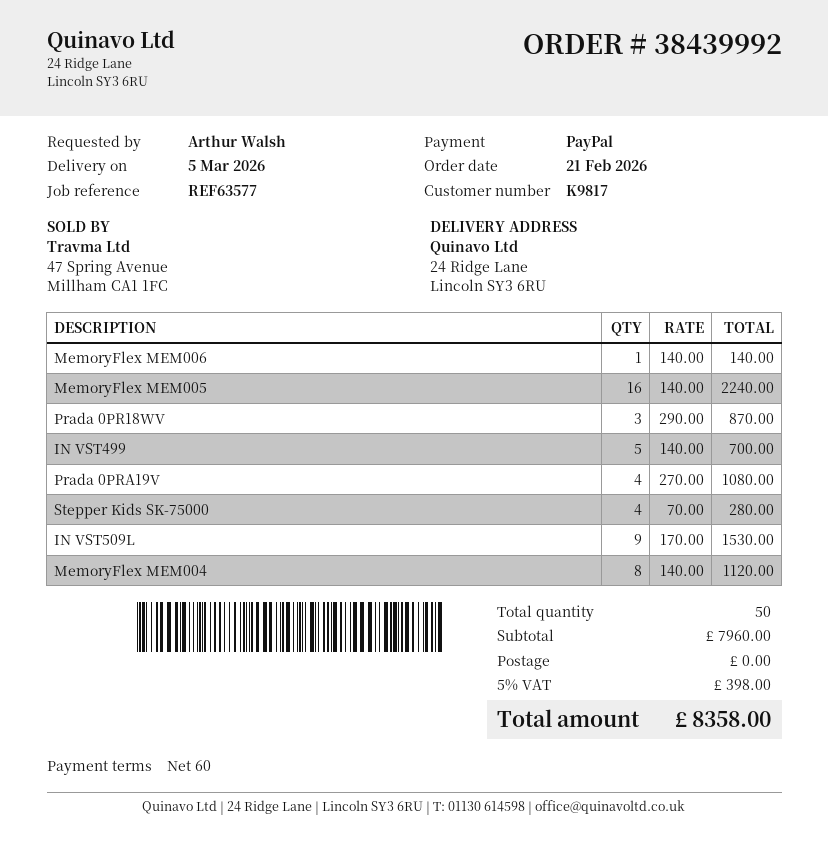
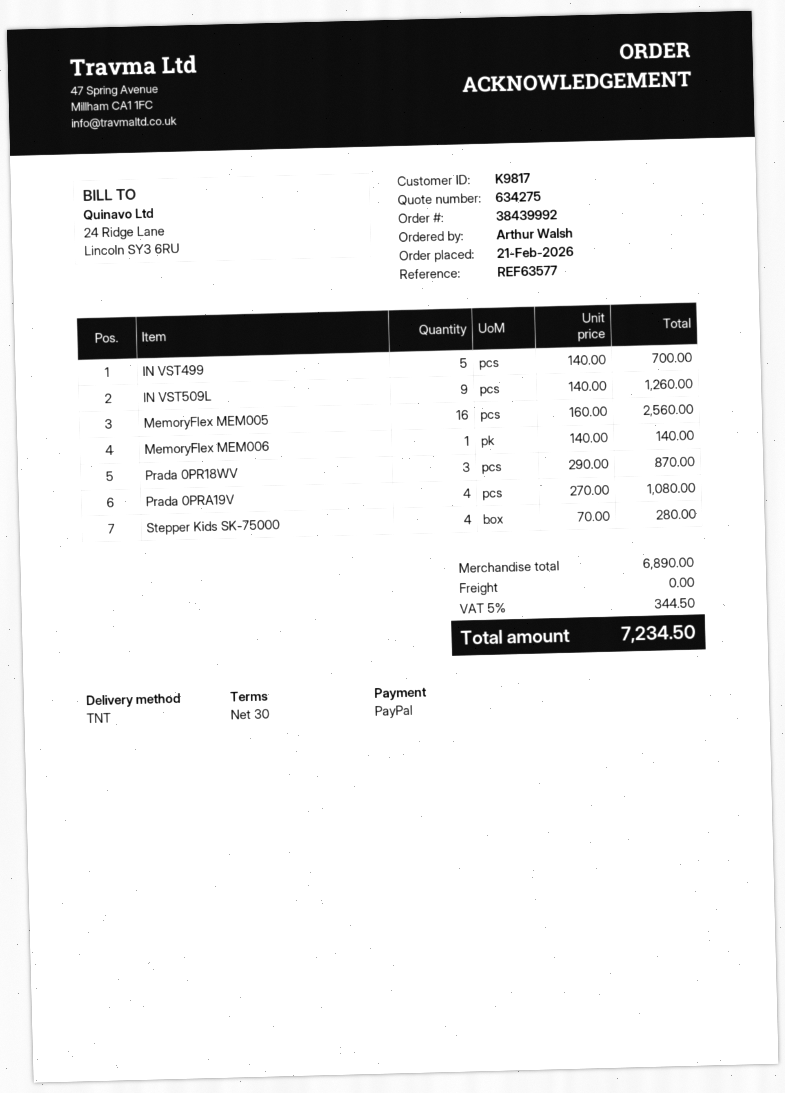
payment terms: 60 days -> 30 days
MemoryFlex MEM005: 16 x 140.00 = 2240.00 -> 16 x 160.00 = 2560.00
IN VST509L: 9 x 170.00 = 1530.00 -> 9 x 140.00 = 1260.00
MemoryFlex MEM004: 8 x 140.00 = 1120.00 -> none
subtotal: 7960.00 -> 6890.00
tax: 5% = 398.00 -> 5% = 344.50
total: 8358.00 -> 7234.50

